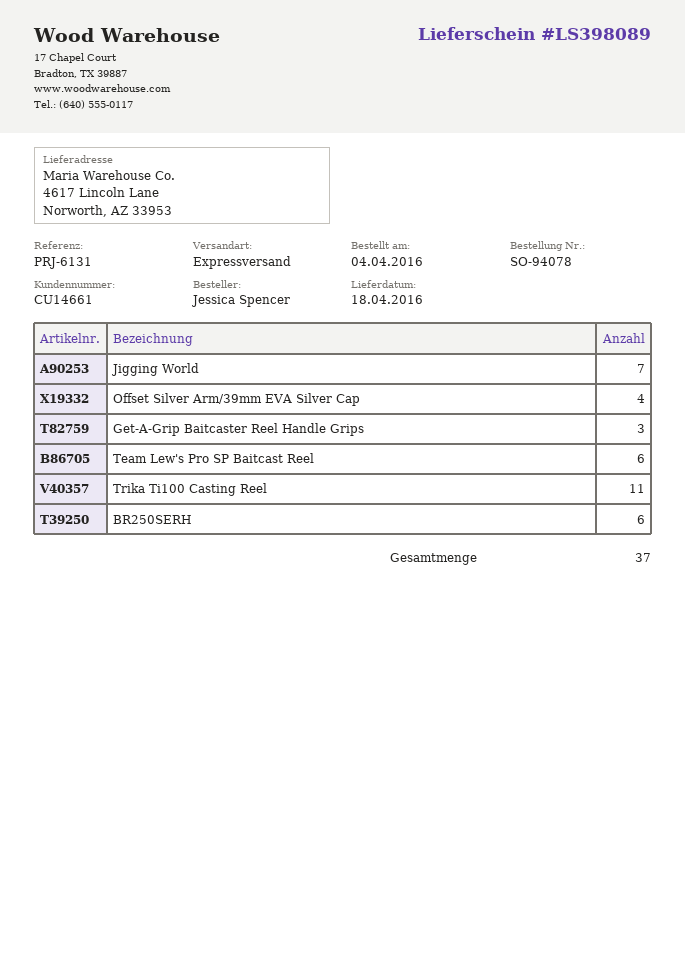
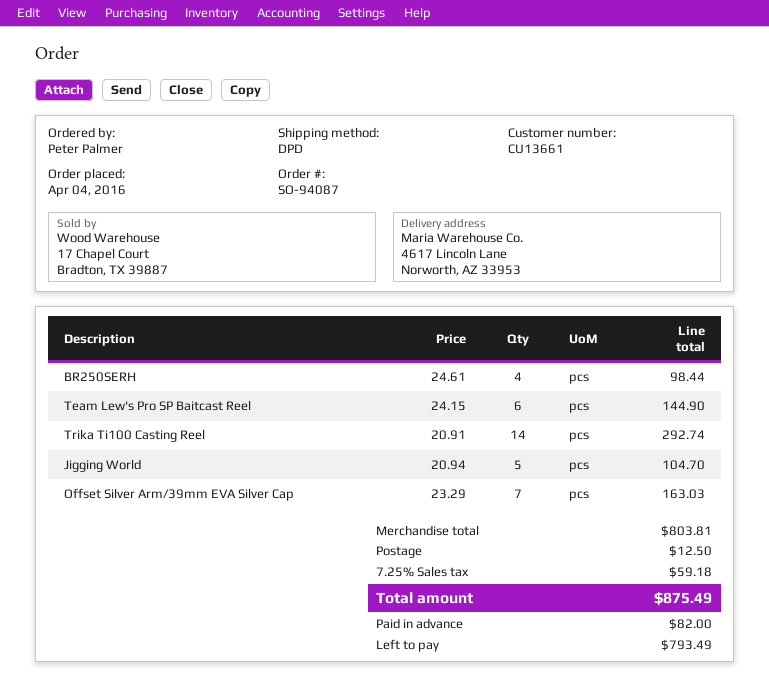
order number: SO-94078 -> SO-94087
customer number: CU14661 -> CU13661
ordered by: Jessica Spencer -> Peter Palmer
shipping method: express -> DPD
Jigging World: 7 -> 5
Offset Silver Arm/39mm EVA Silver Cap: 4 -> 7
Get-A-Grip Baitcaster Reel Handle Grips: 3 -> none
Trika Ti100 Casting Reel: 11 -> 14
BR250SERH: 6 -> 4

